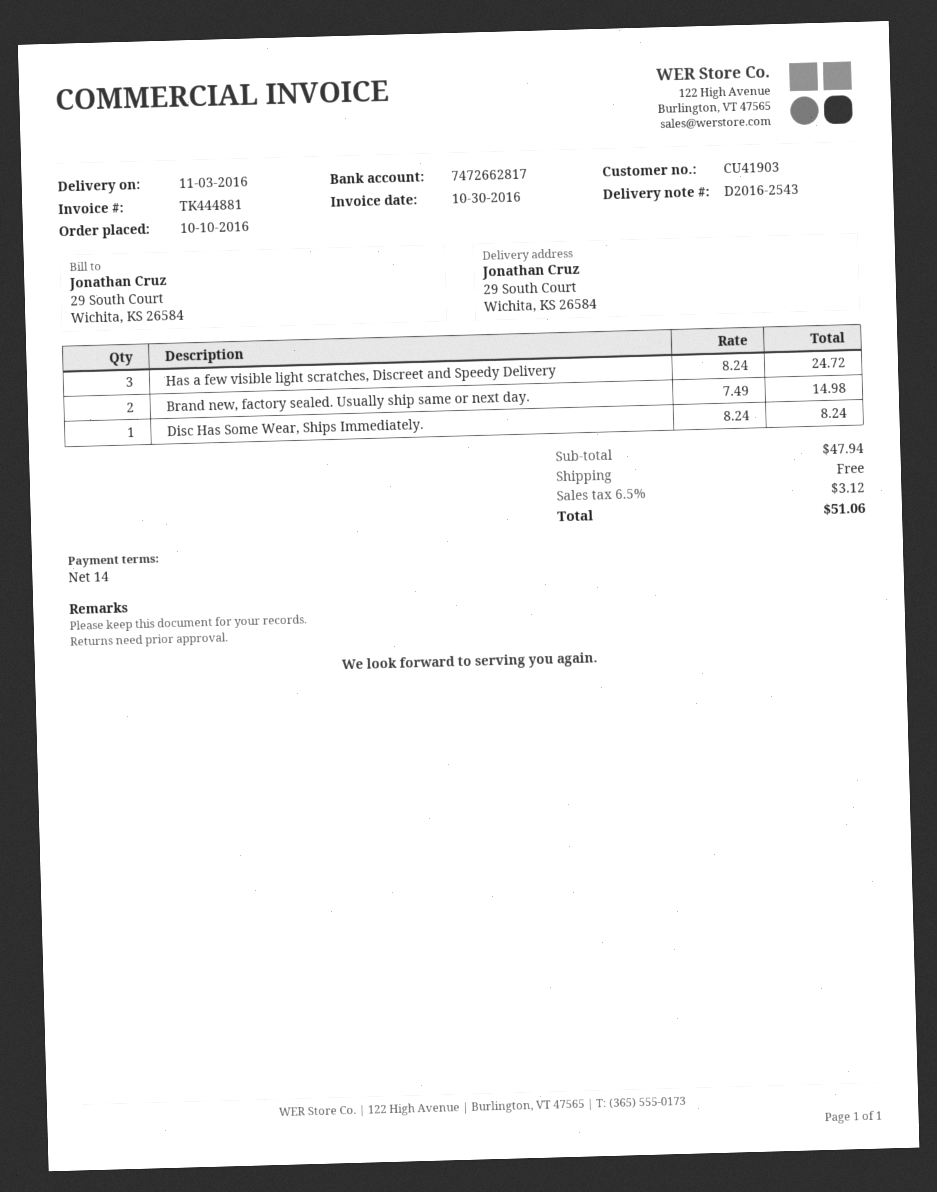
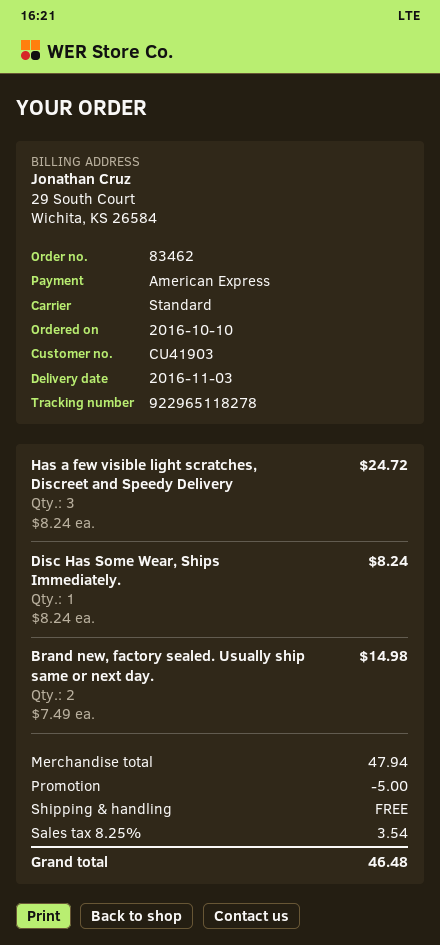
discount: none -> 5.00
tax: 6.5% = 3.12 -> 8.25% = 3.54
total: 51.06 -> 46.48

